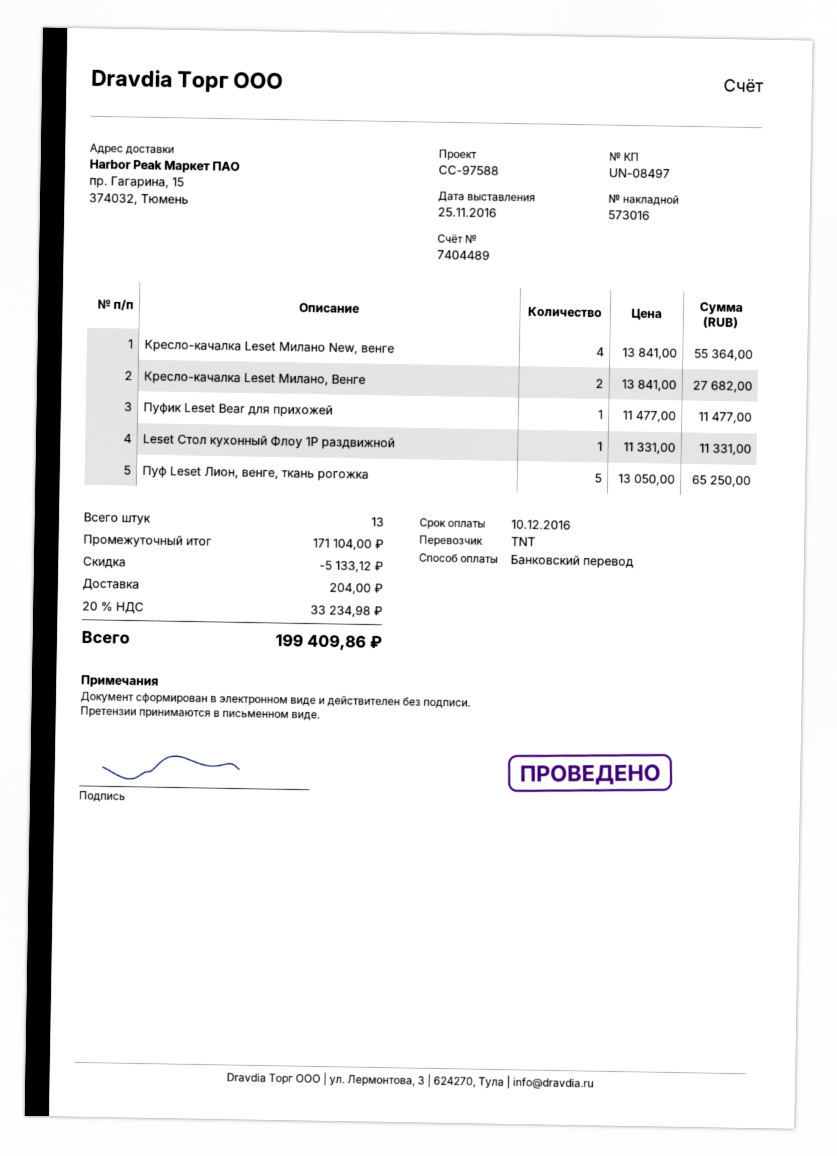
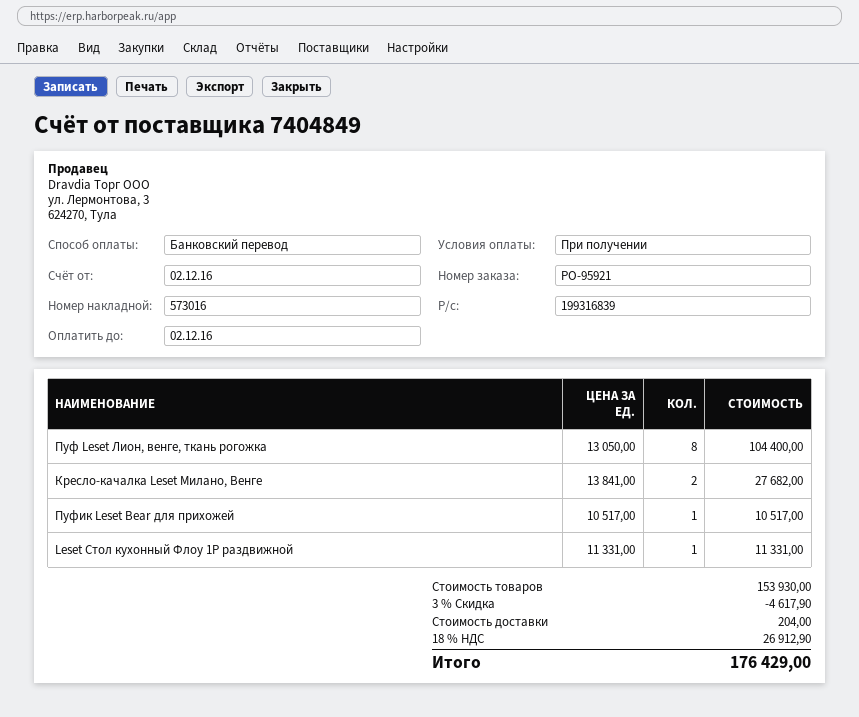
invoice number: 7404489 -> 7404849
invoice date: 2016-11-25 -> 2016-12-02
due date: 2016-12-10 -> 2016-12-02
Кресло-качалка Leset Милано New, венге: 4 x 13841.00 = 55364.00 -> none
Пуфик Leset Bear для прихожей: 1 x 11477.00 = 11477.00 -> 1 x 10517.00 = 10517.00
Пуф Leset Лион, венге, ткань рогожка: 5 x 13050.00 = 65250.00 -> 8 x 13050.00 = 104400.00
subtotal: 171104.00 -> 153930.00
discount: 5133.12 -> 4617.90
tax: 20% = 33234.98 -> 18% = 26912.90
total: 199409.86 -> 176429.00

